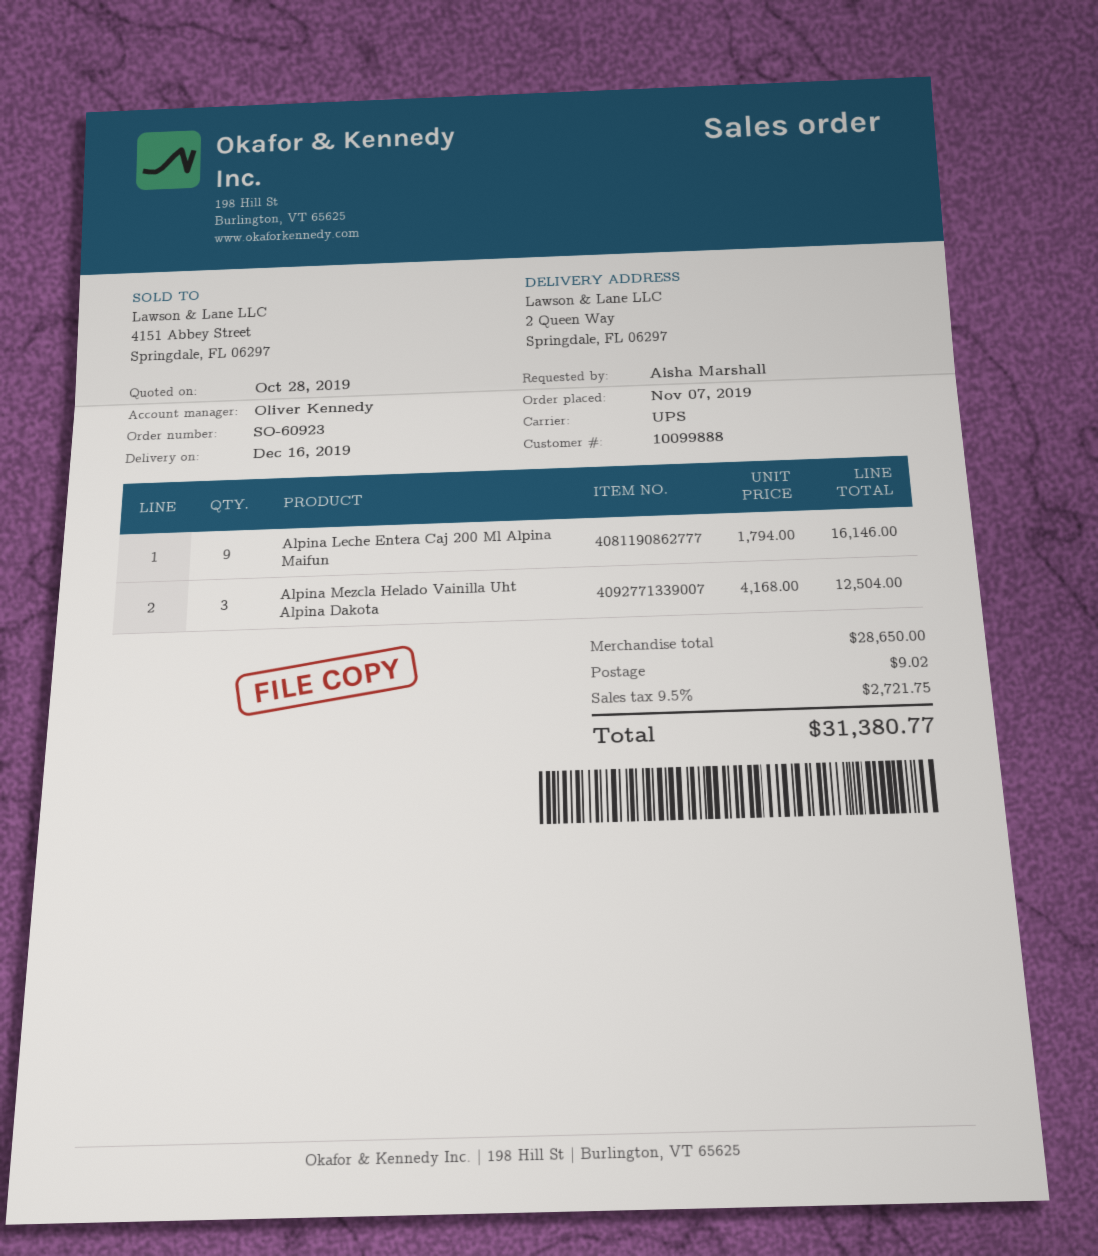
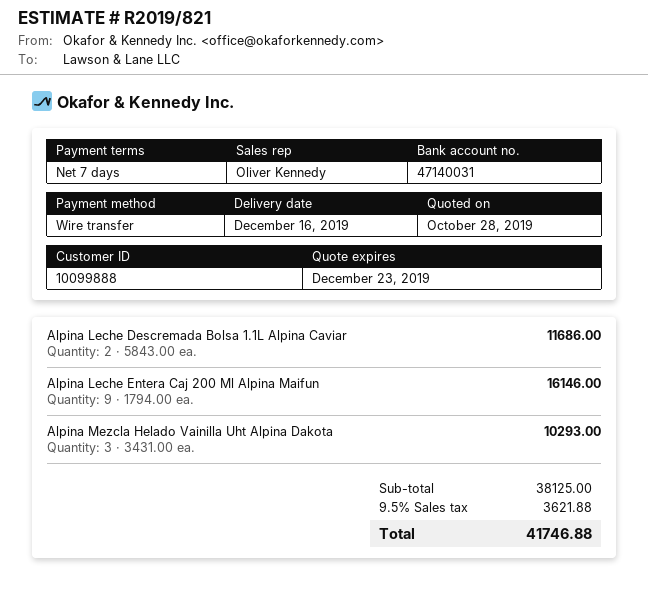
Alpina Mezcla Helado Vainilla Uht Alpina Dakota: 3 x 4168.00 = 12504.00 -> 3 x 3431.00 = 10293.00
Alpina Leche Descremada Bolsa 1.1L Alpina Caviar: none -> 2 x 5843.00 = 11686.00
subtotal: 28650.00 -> 38125.00
shipping: 9.02 -> none
tax: 9.5% = 2721.75 -> 9.5% = 3621.88
total: 31380.77 -> 41746.88

